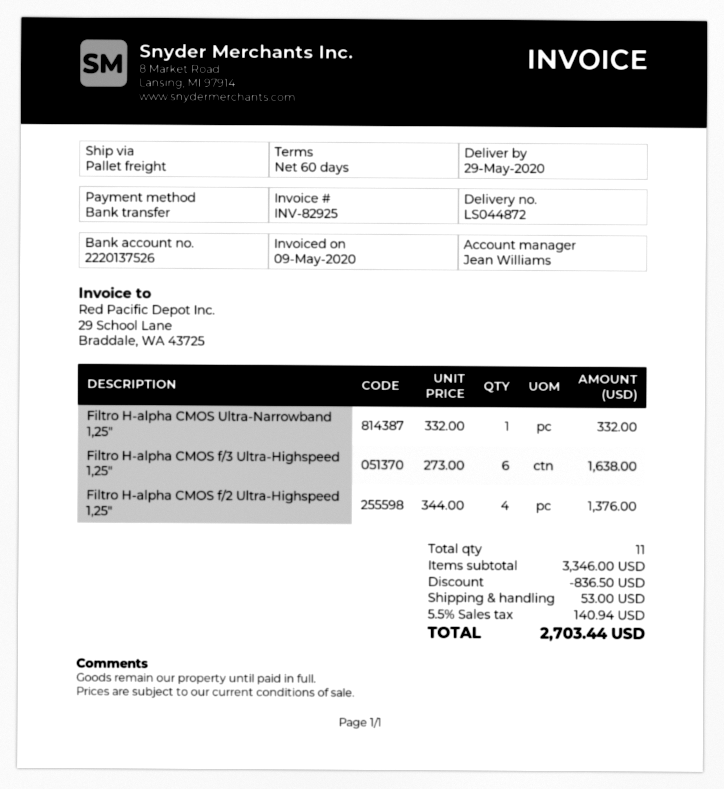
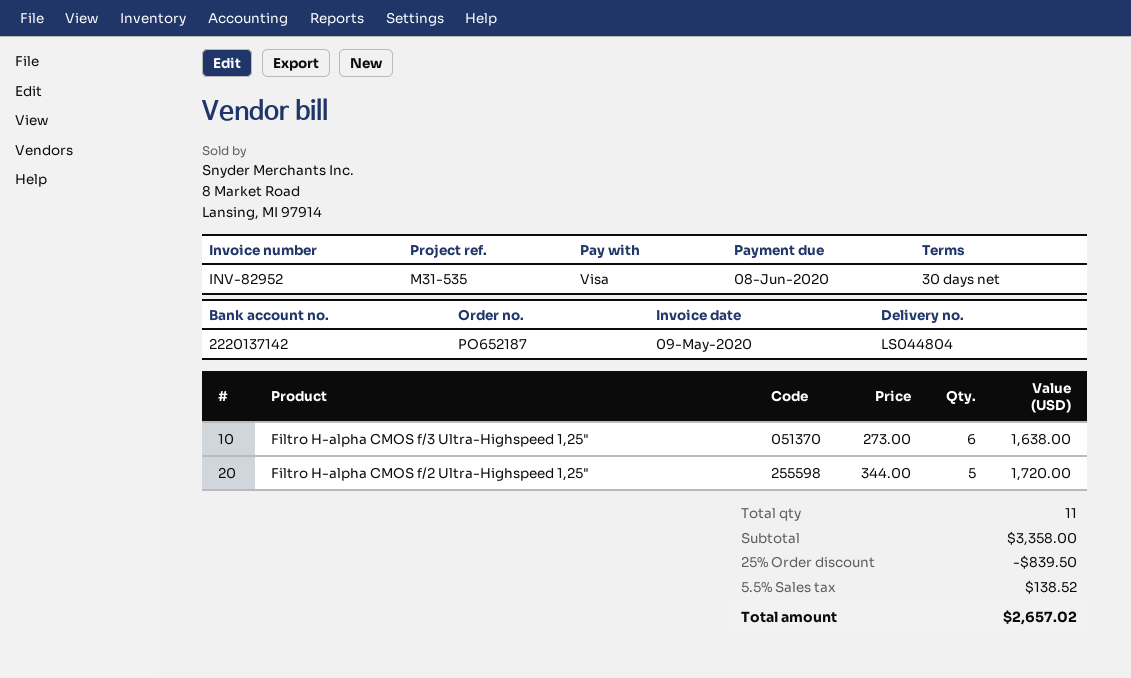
delivery note number: LS044872 -> LS044804
invoice number: INV-82925 -> INV-82952
payment terms: 60 days -> 30 days
payment method: bank transfer -> Visa
bank account: 2220137526 -> 2220137142
Filtro H-alpha CMOS Ultra-Narrowband 1,25": 1 x 332.00 = 332.00 -> none
Filtro H-alpha CMOS f/2 Ultra-Highspeed 1,25": 4 x 344.00 = 1376.00 -> 5 x 344.00 = 1720.00
subtotal: 3346.00 -> 3358.00
discount: 836.50 -> 839.50
shipping: 53.00 -> none
tax: 5.5% = 140.94 -> 5.5% = 138.52
total: 2703.44 -> 2657.02

